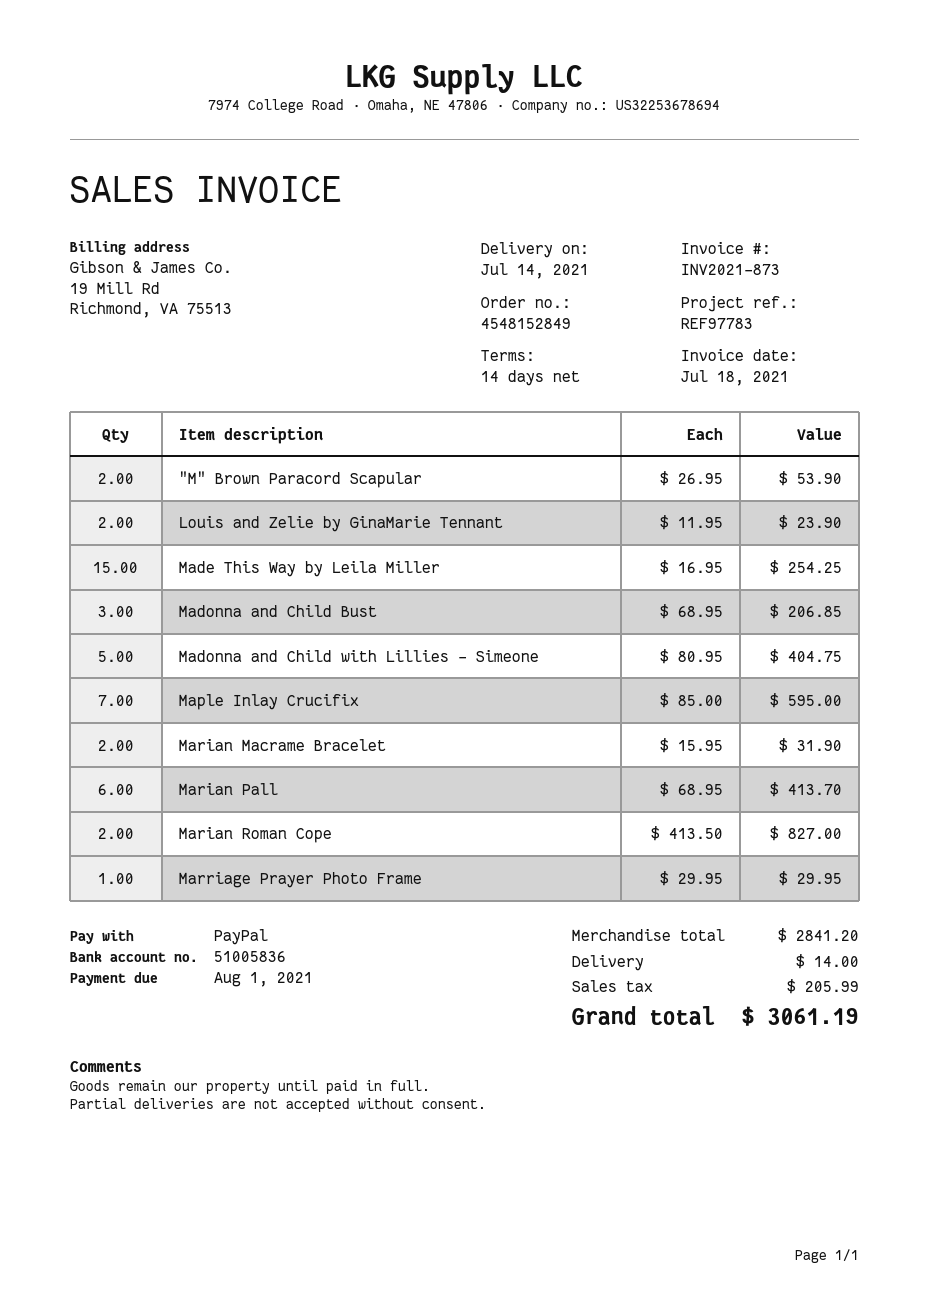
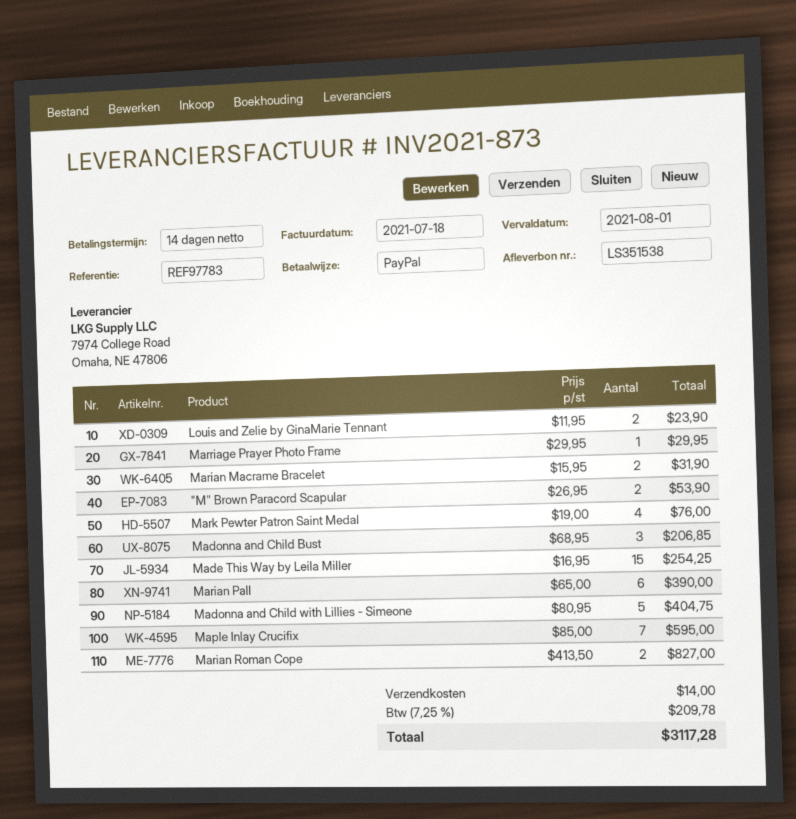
Marian Pall: 6 x 68.95 = 413.70 -> 6 x 65.00 = 390.00
Mark Pewter Patron Saint Medal: none -> 4 x 19.00 = 76.00
tax: 205.99 -> 209.78
total: 3061.19 -> 3117.28

